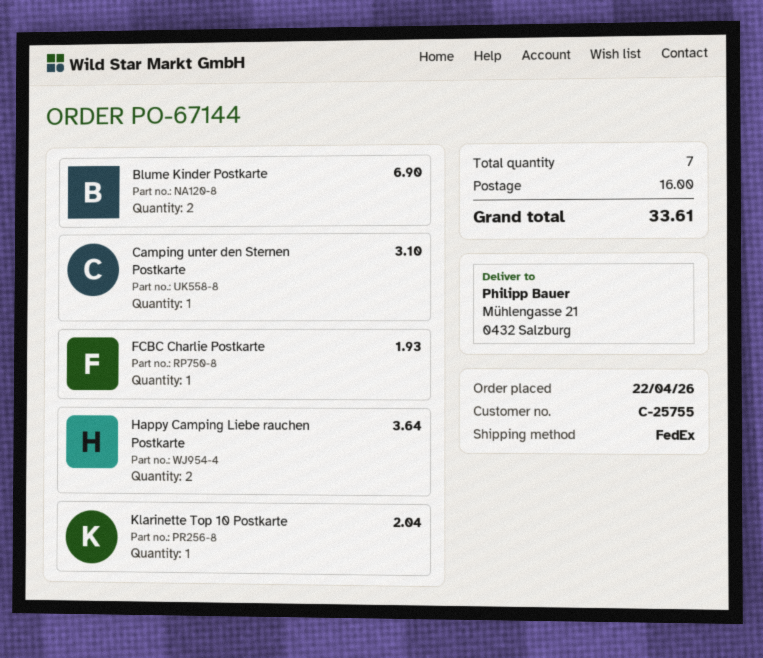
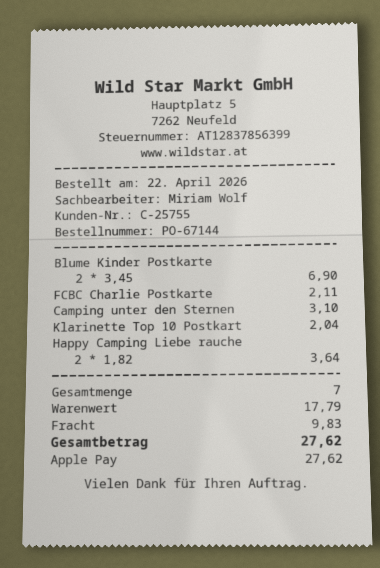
FCBC Charlie Postkarte: 1 for 1.93 -> 1 for 2.11
shipping: 16.00 -> 9.83
total: 33.61 -> 27.62

